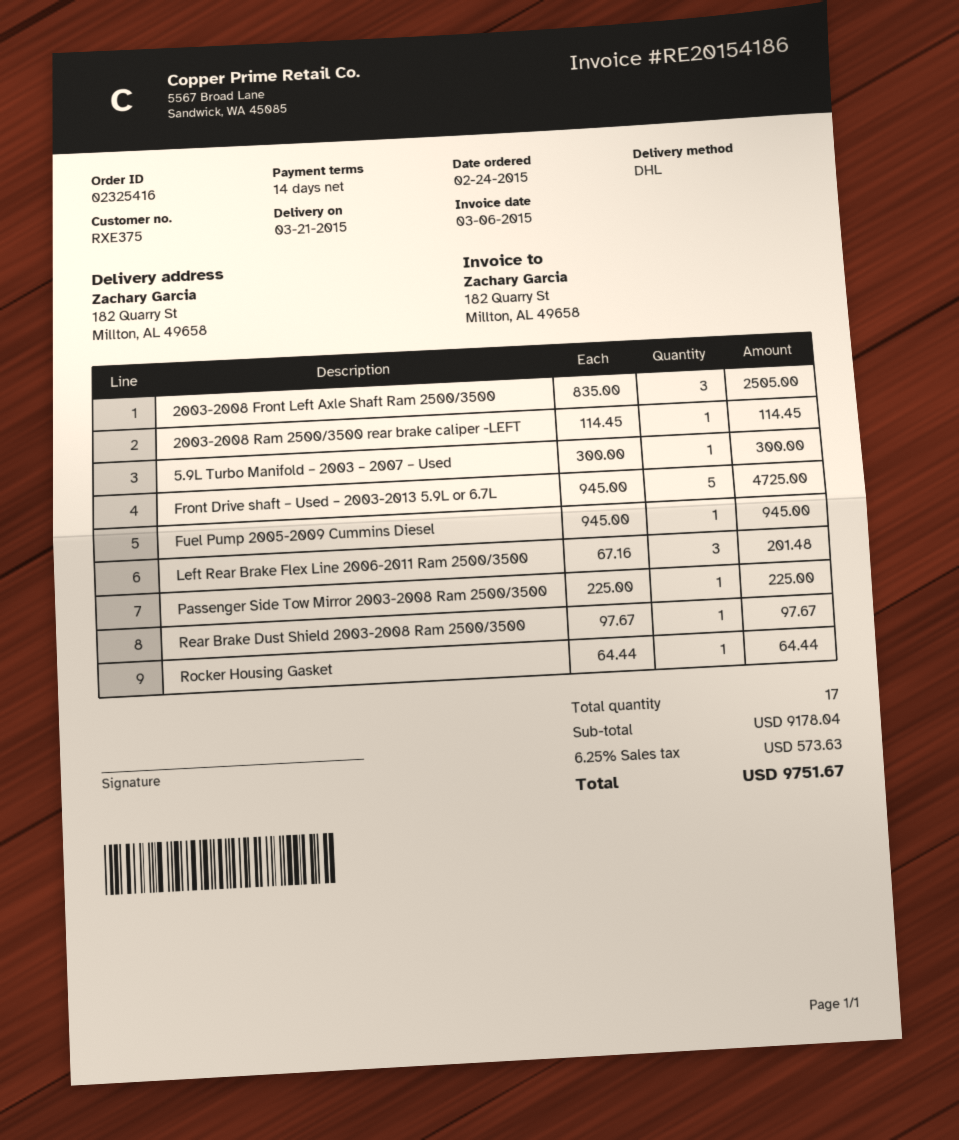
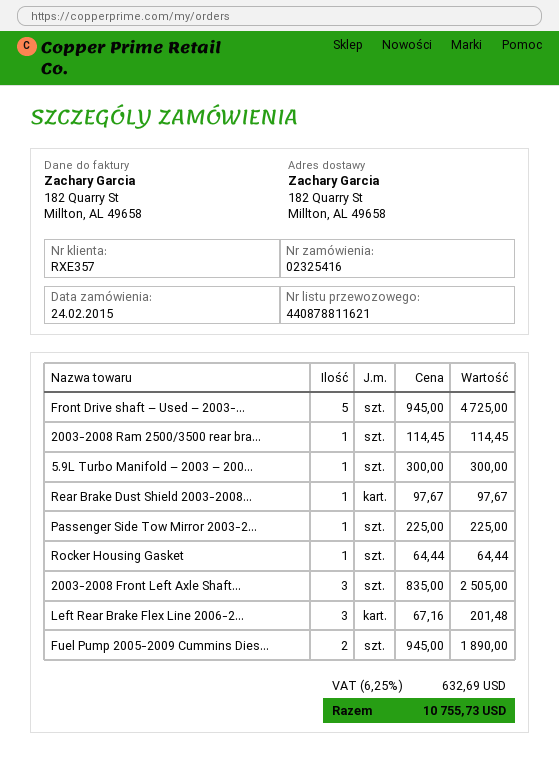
customer number: RXE375 -> RXE357
Fuel Pump 2005-2009 Cummins Diesel: 1 x 945.00 = 945.00 -> 2 x 945.00 = 1890.00
tax: 6.25% = 573.63 -> 6.25% = 632.69
total: 9751.67 -> 10755.73

